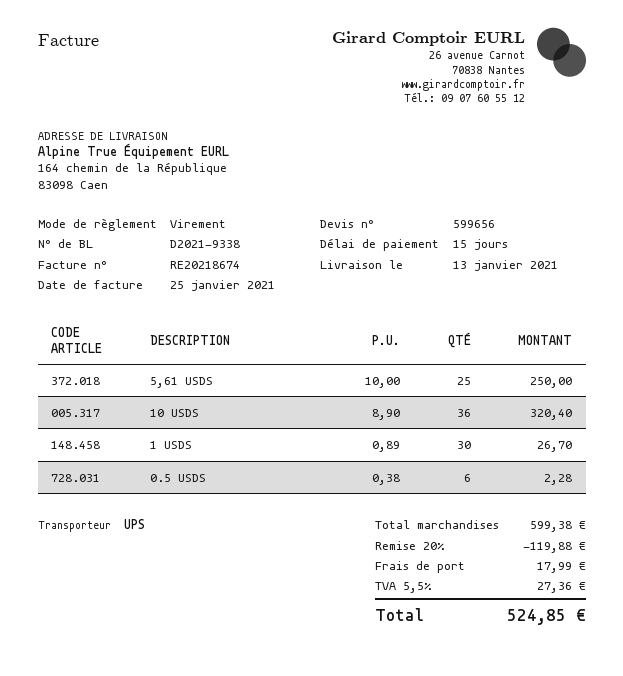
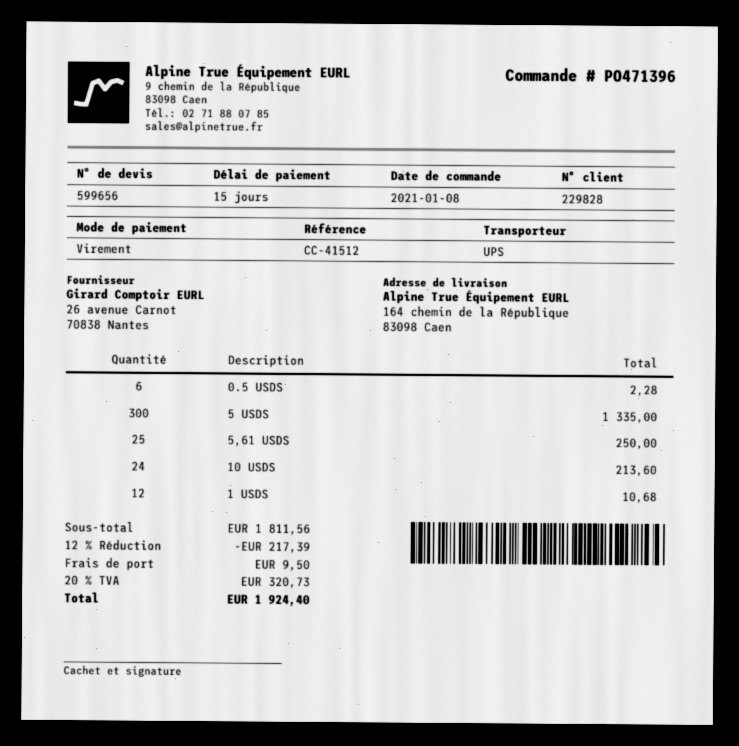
10 USDS: 36 for 320.40 -> 24 for 213.60
1 USDS: 30 for 26.70 -> 12 for 10.68
5 USDS: none -> 300 for 1335.00
subtotal: 599.38 -> 1811.56
discount: 20% = 119.88 -> 12% = 217.39
shipping: 17.99 -> 9.50
tax: 5.5% = 27.36 -> 20% = 320.73
total: 524.85 -> 1924.40

